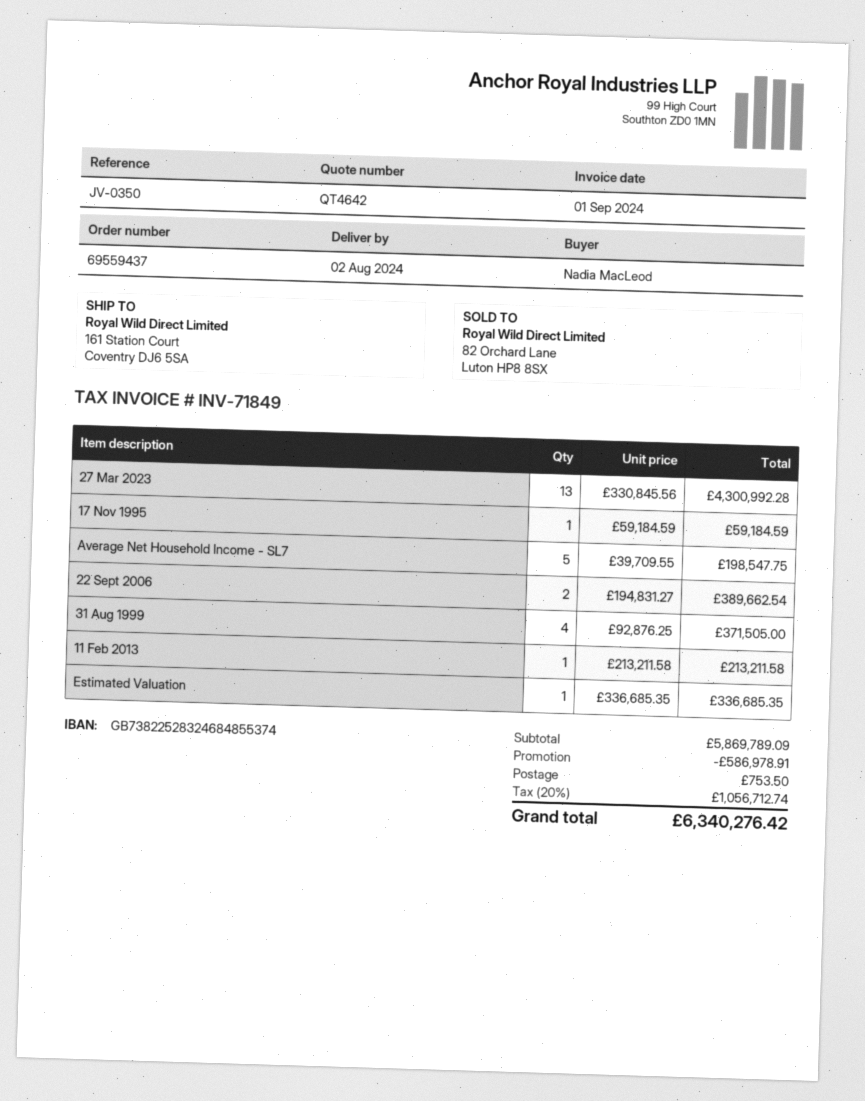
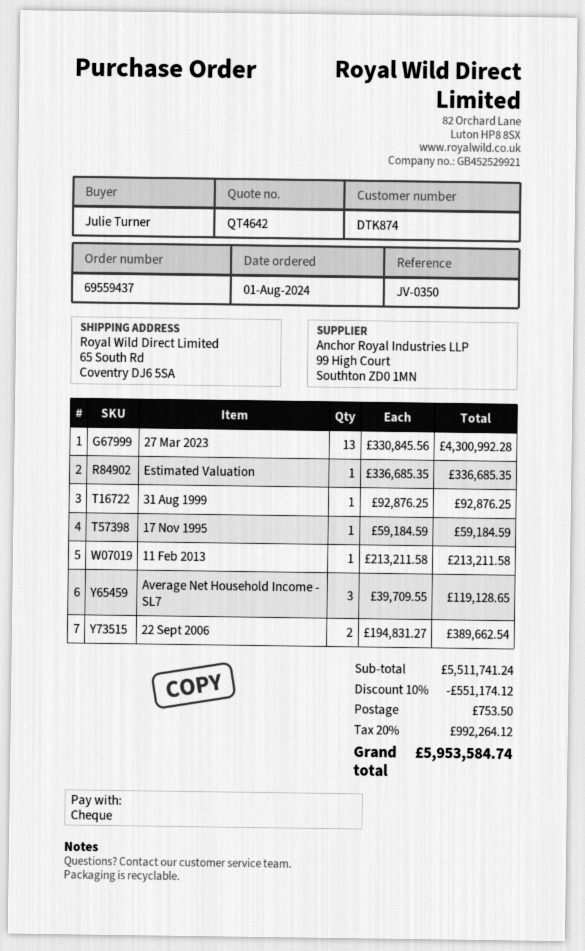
ordered by: Nadia MacLeod -> Julie Turner
ship to: 161 Station Court, Coventry DJ6 5SA -> 65 South Rd, Coventry DJ6 5SA
Average Net Household Income - SL7: 5 x 39709.55 = 198547.75 -> 3 x 39709.55 = 119128.65
31 Aug 1999: 4 x 92876.25 = 371505.00 -> 1 x 92876.25 = 92876.25
subtotal: 5869789.09 -> 5511741.24
discount: 586978.91 -> 551174.12
tax: 20% = 1056712.74 -> 20% = 992264.12
total: 6340276.42 -> 5953584.74

